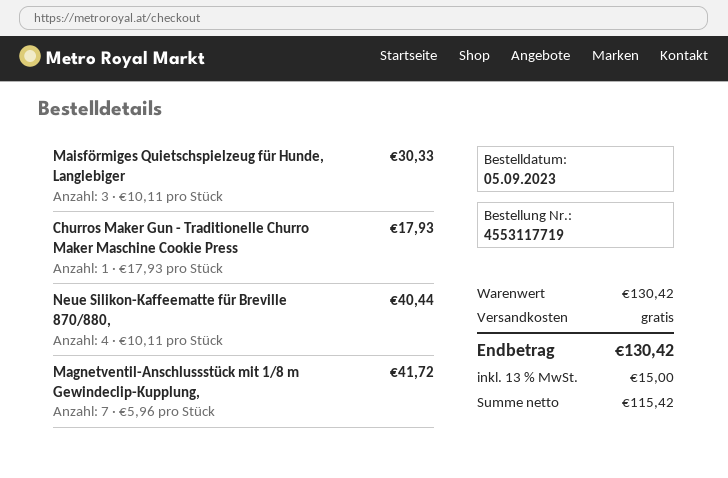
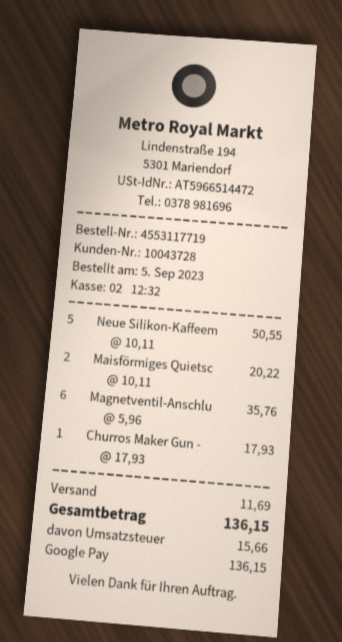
Maisförmiges Quietschspielzeug für Hunde, Langlebiger: 3 x 10.11 = 30.33 -> 2 x 10.11 = 20.22
Neue Silikon-Kaffeematte für Breville 870/880,: 4 x 10.11 = 40.44 -> 5 x 10.11 = 50.55
Magnetventil-Anschlussstück mit 1/8 m Gewindeclip-Kupplung,: 7 x 5.96 = 41.72 -> 6 x 5.96 = 35.76
shipping: 0.00 -> 11.69
tax: 15.00 -> 15.66
total: 130.42 -> 136.15

